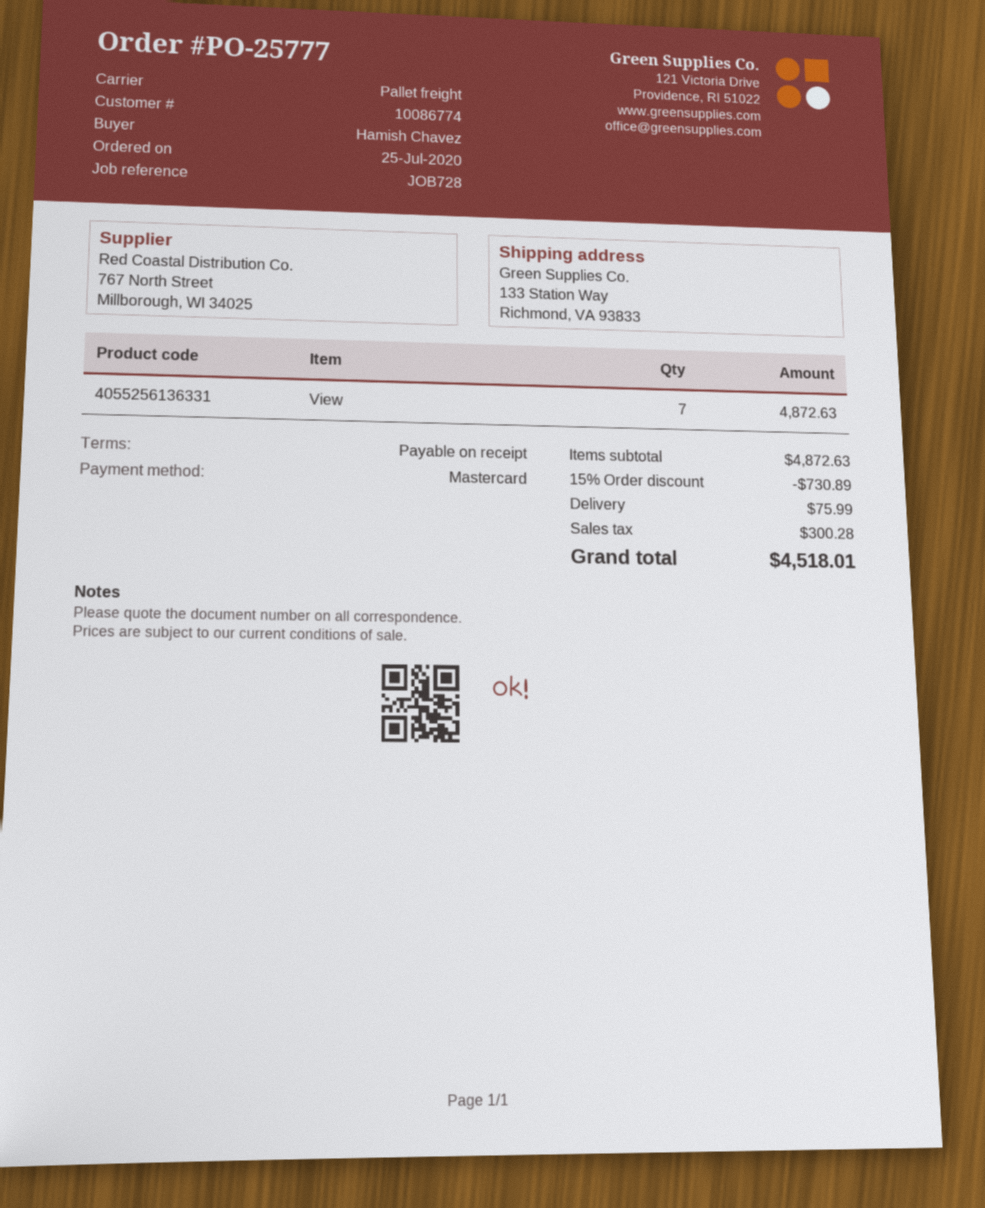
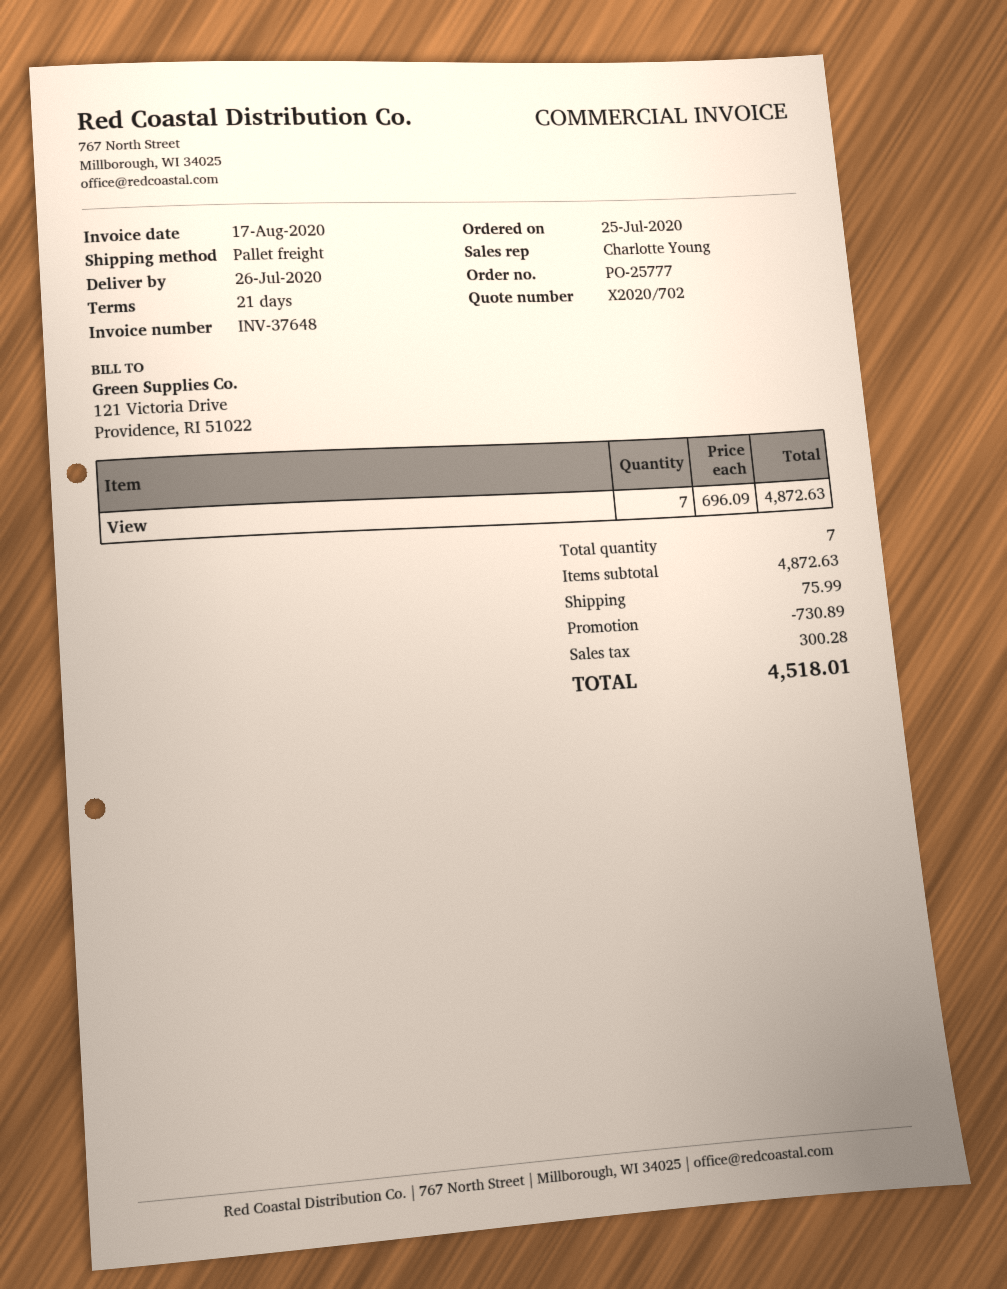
payment terms: on receipt -> 21 days

